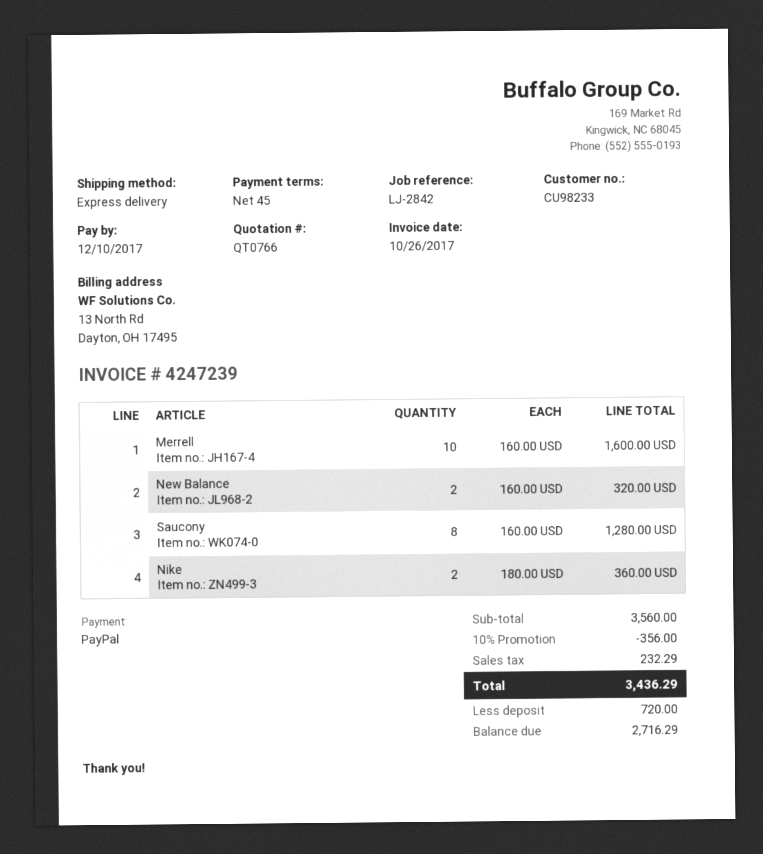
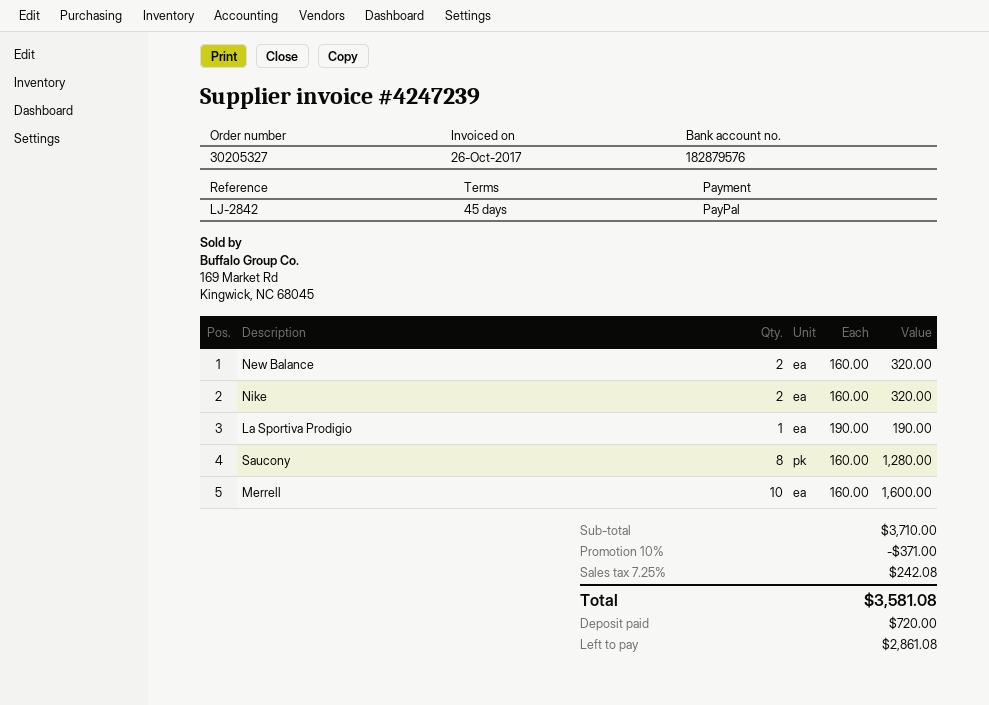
Nike: 2 x 180.00 = 360.00 -> 2 x 160.00 = 320.00
La Sportiva Prodigio: none -> 1 x 190.00 = 190.00
subtotal: 3560.00 -> 3710.00
discount: 10% = 356.00 -> 10% = 371.00
tax: 232.29 -> 242.08
total: 3436.29 -> 3581.08
balance: 2716.29 -> 2861.08

